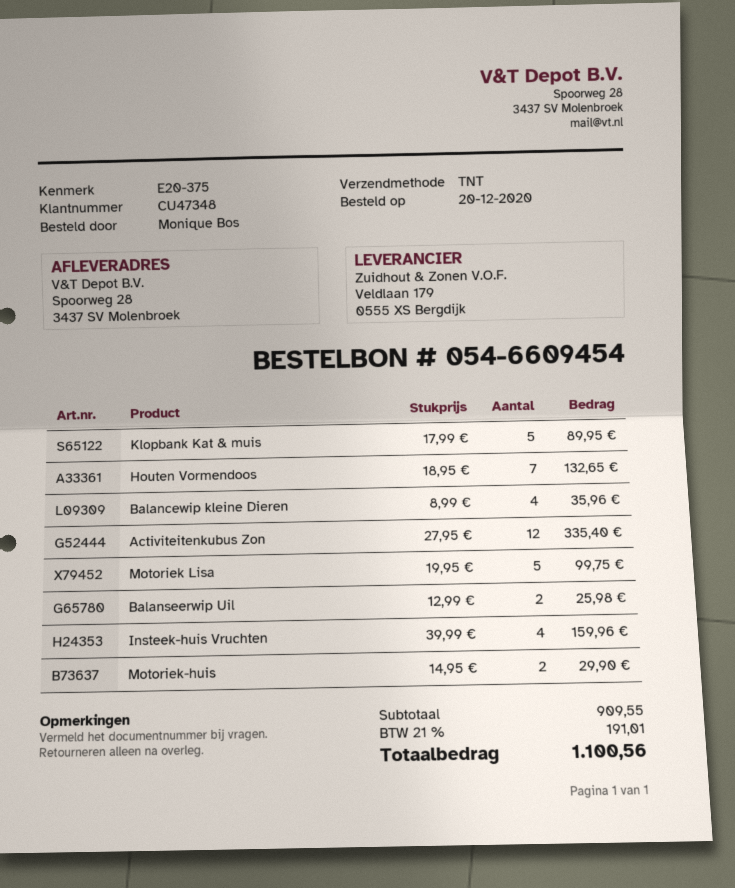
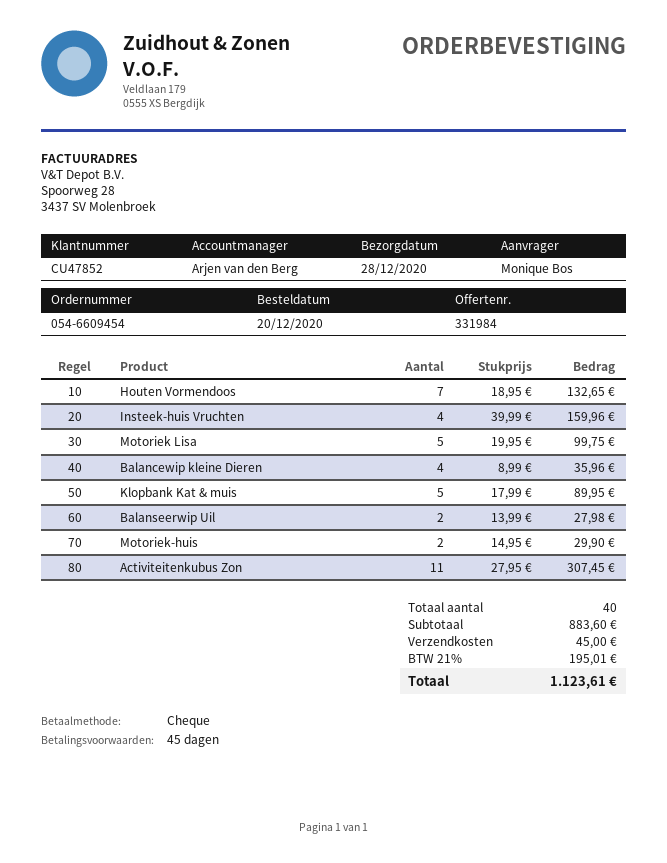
customer number: CU47348 -> CU47852
Activiteitenkubus Zon: 12 x 27.95 = 335.40 -> 11 x 27.95 = 307.45
Balanseerwip Uil: 2 x 12.99 = 25.98 -> 2 x 13.99 = 27.98
subtotal: 909.55 -> 883.60
shipping: none -> 45.00
tax: 21% = 191.01 -> 21% = 195.01
total: 1100.56 -> 1123.61

